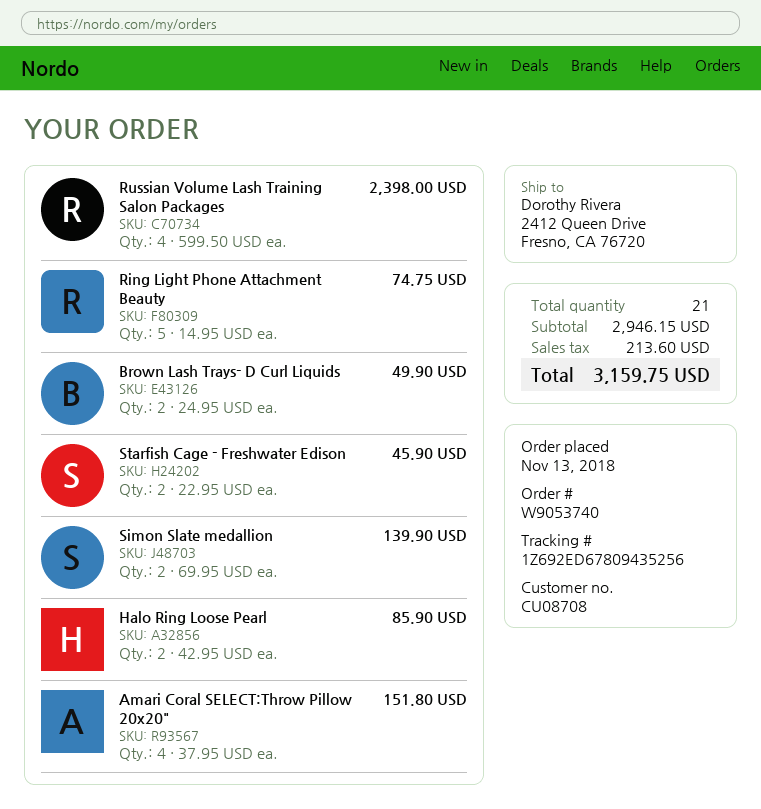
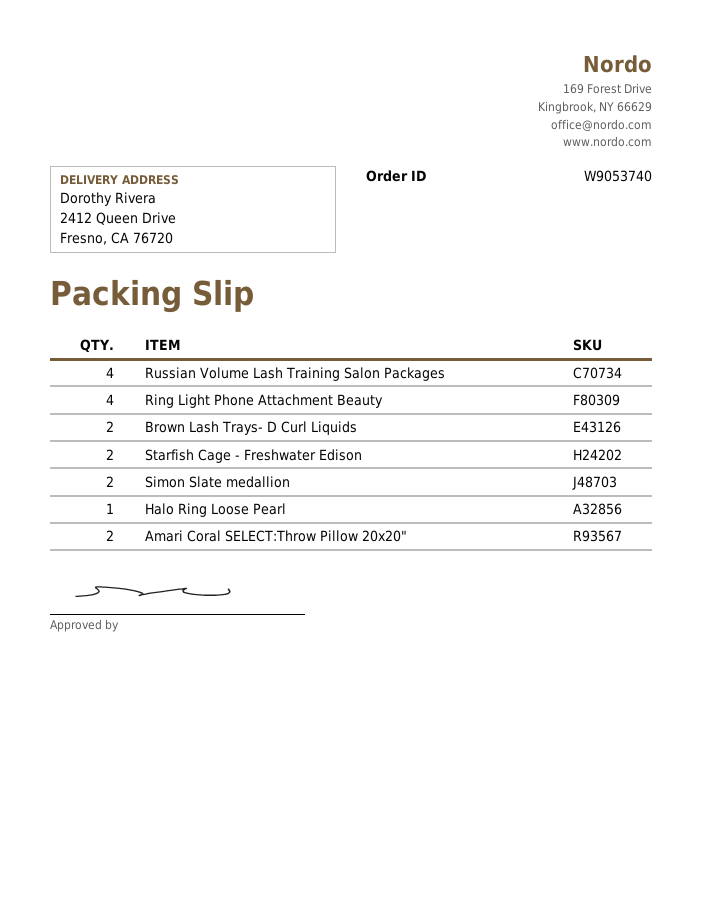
Ring Light Phone Attachment Beauty: 5 -> 4
Halo Ring Loose Pearl: 2 -> 1
Amari Coral SELECT:Throw Pillow 20x20": 4 -> 2

